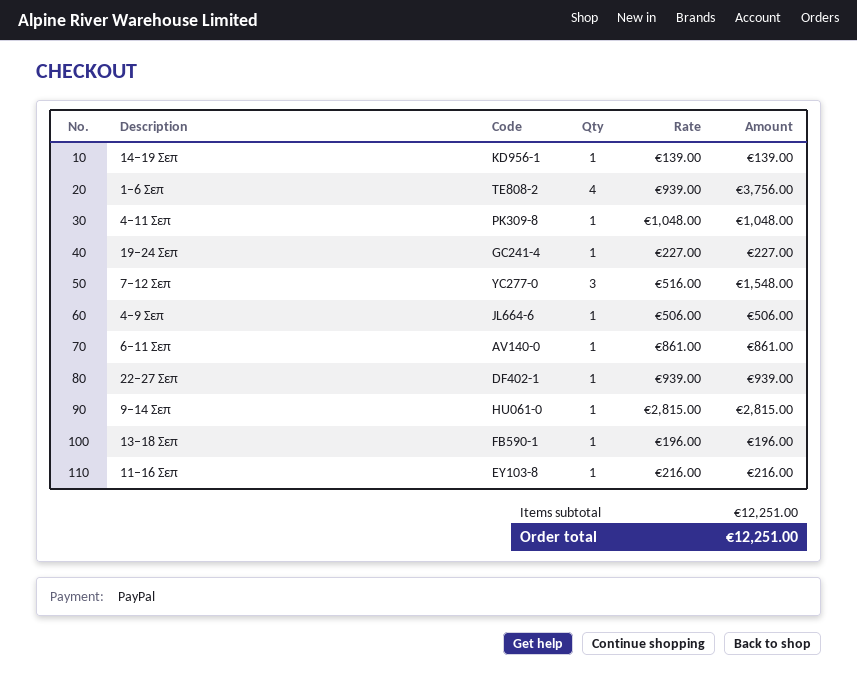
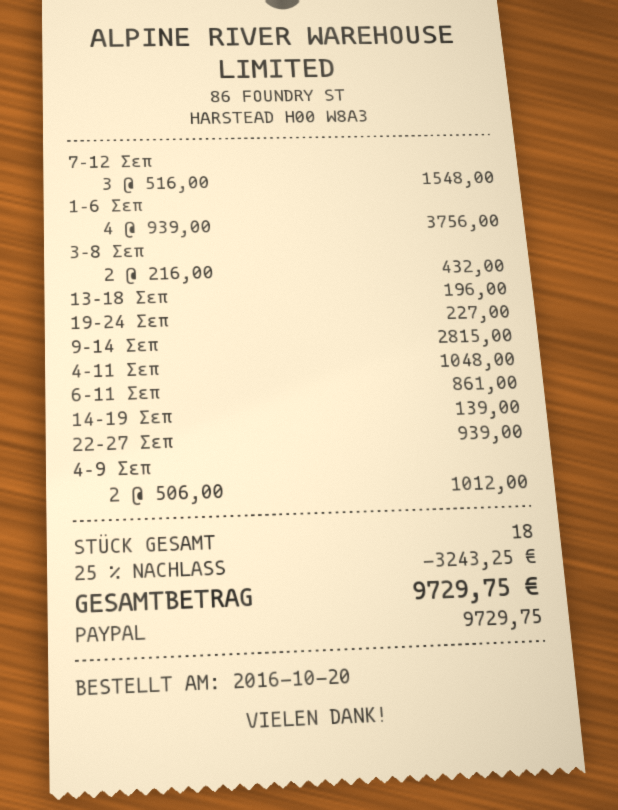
4–9 Σεπ: 1 x 506.00 = 506.00 -> 2 x 506.00 = 1012.00
11–16 Σεπ: 1 x 216.00 = 216.00 -> none
3–8 Σεπ: none -> 2 x 216.00 = 432.00
discount: none -> 25% = 3243.25
total: 12251.00 -> 9729.75

